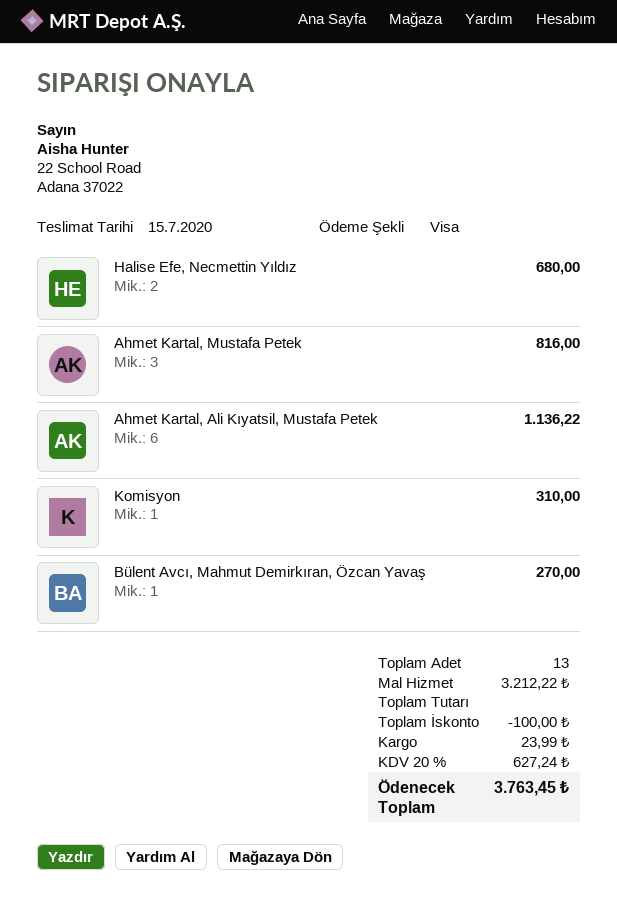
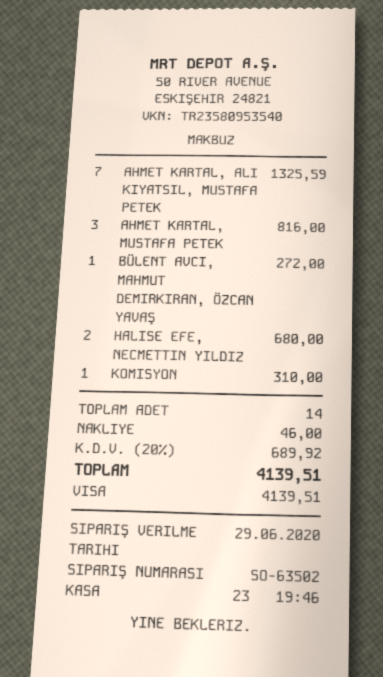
Ahmet Kartal, Ali Kıyatsil, Mustafa Petek: 6 for 1136.22 -> 7 for 1325.59
Bülent Avcı, Mahmut Demirkıran, Özcan Yavaş: 1 for 270.00 -> 1 for 272.00
total quantity: 13 -> 14
discount: 100.00 -> none
shipping: 23.99 -> 46.00
tax: 20% = 627.24 -> 20% = 689.92
total: 3763.45 -> 4139.51

